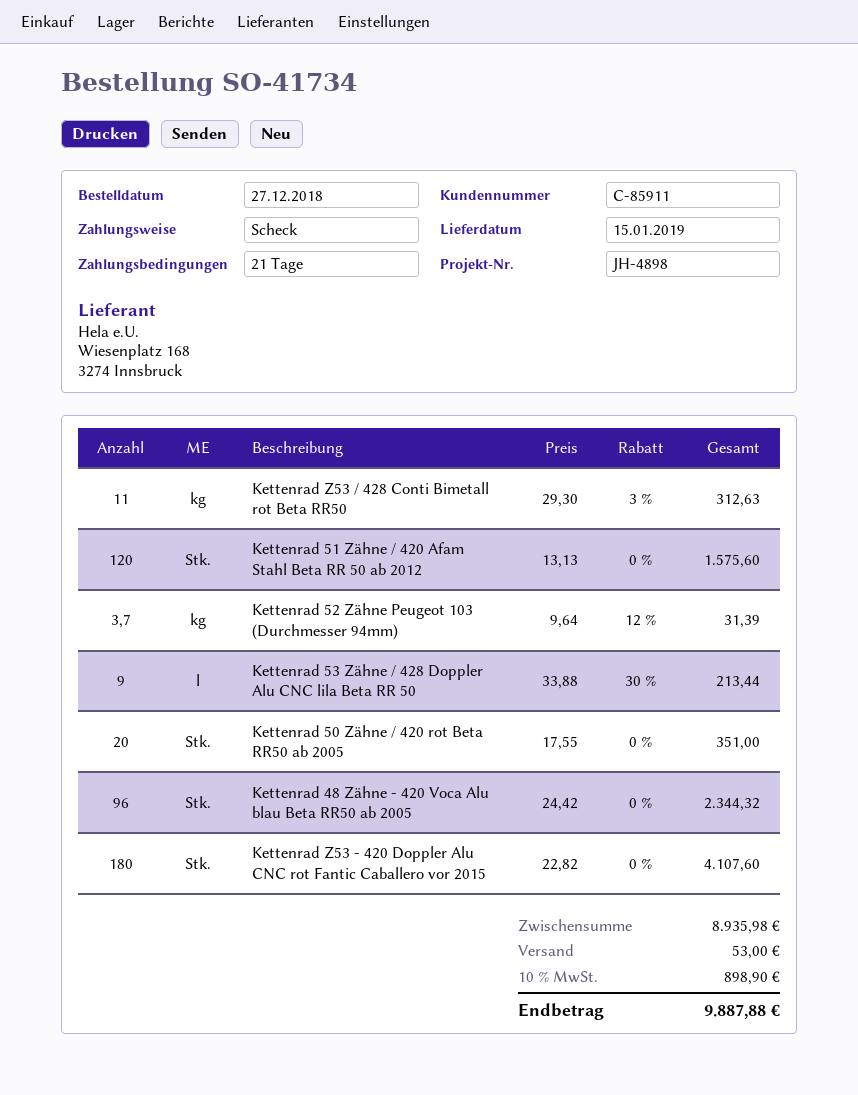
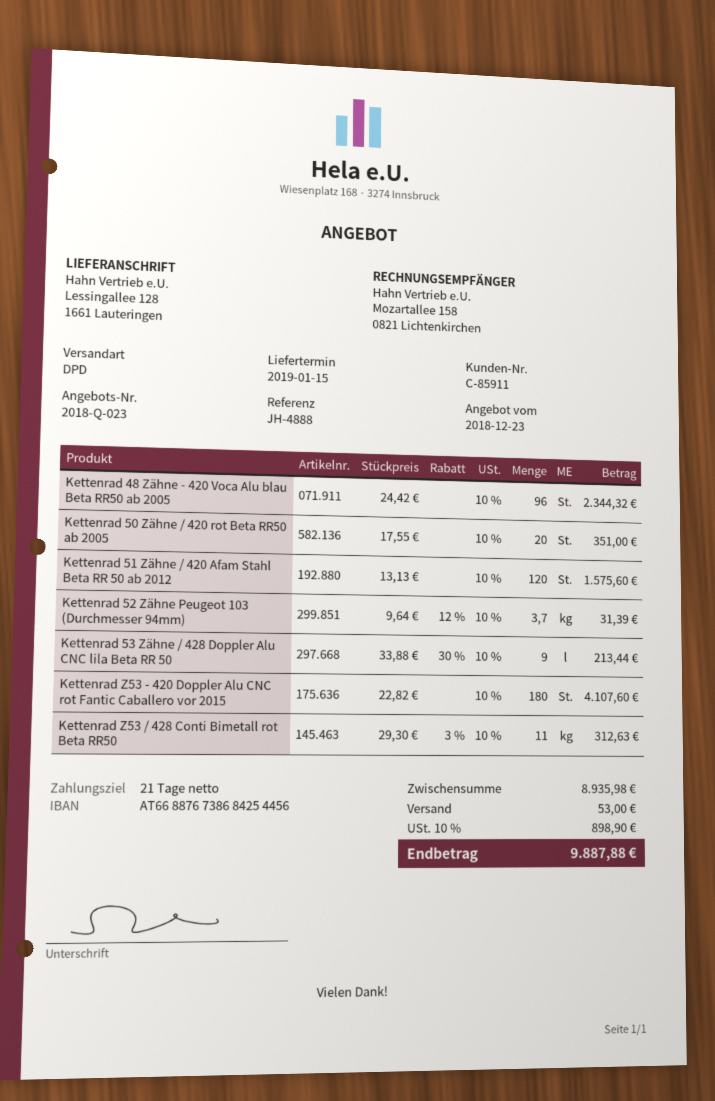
reference: JH-4898 -> JH-4888

